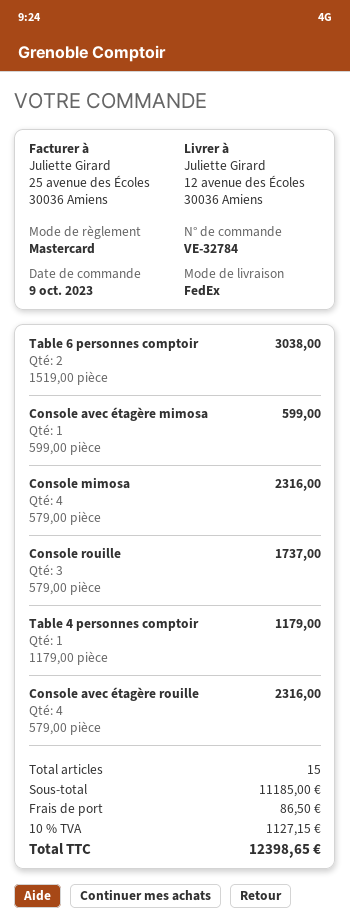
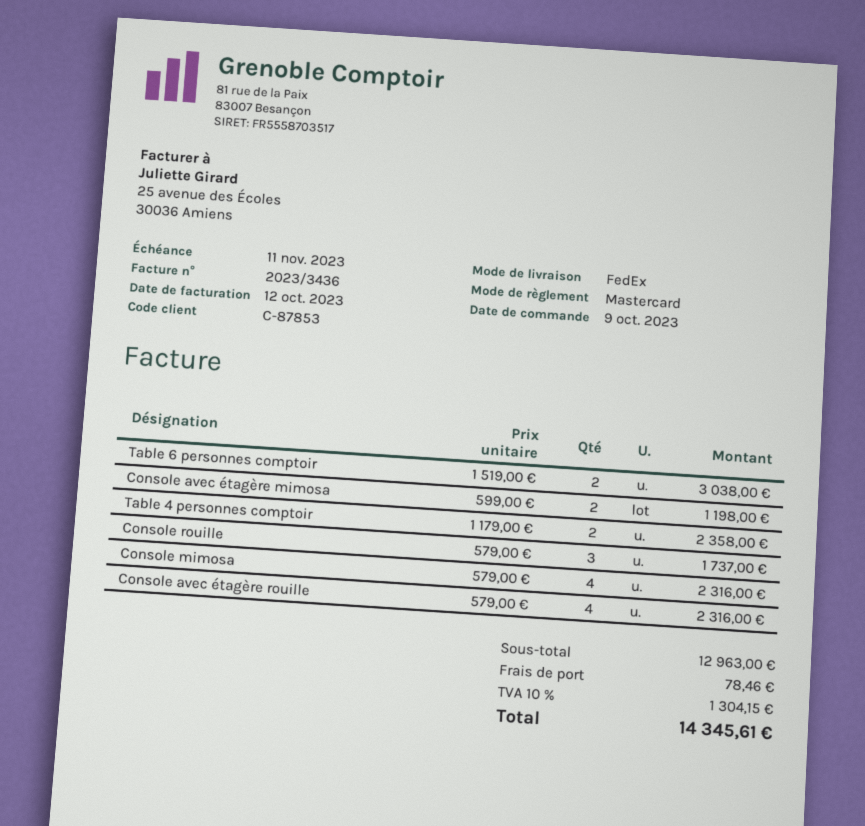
Console avec étagère mimosa: 1 x 599.00 = 599.00 -> 2 x 599.00 = 1198.00
Table 4 personnes comptoir: 1 x 1179.00 = 1179.00 -> 2 x 1179.00 = 2358.00
subtotal: 11185.00 -> 12963.00
shipping: 86.50 -> 78.46
tax: 10% = 1127.15 -> 10% = 1304.15
total: 12398.65 -> 14345.61

